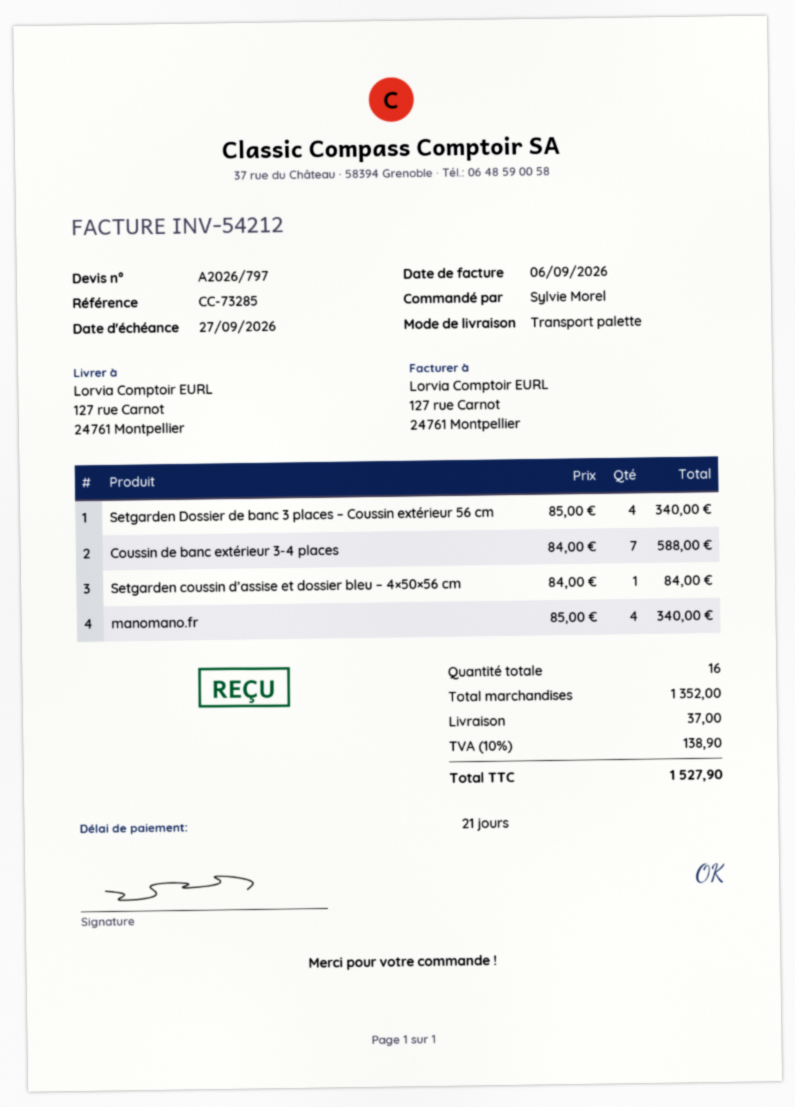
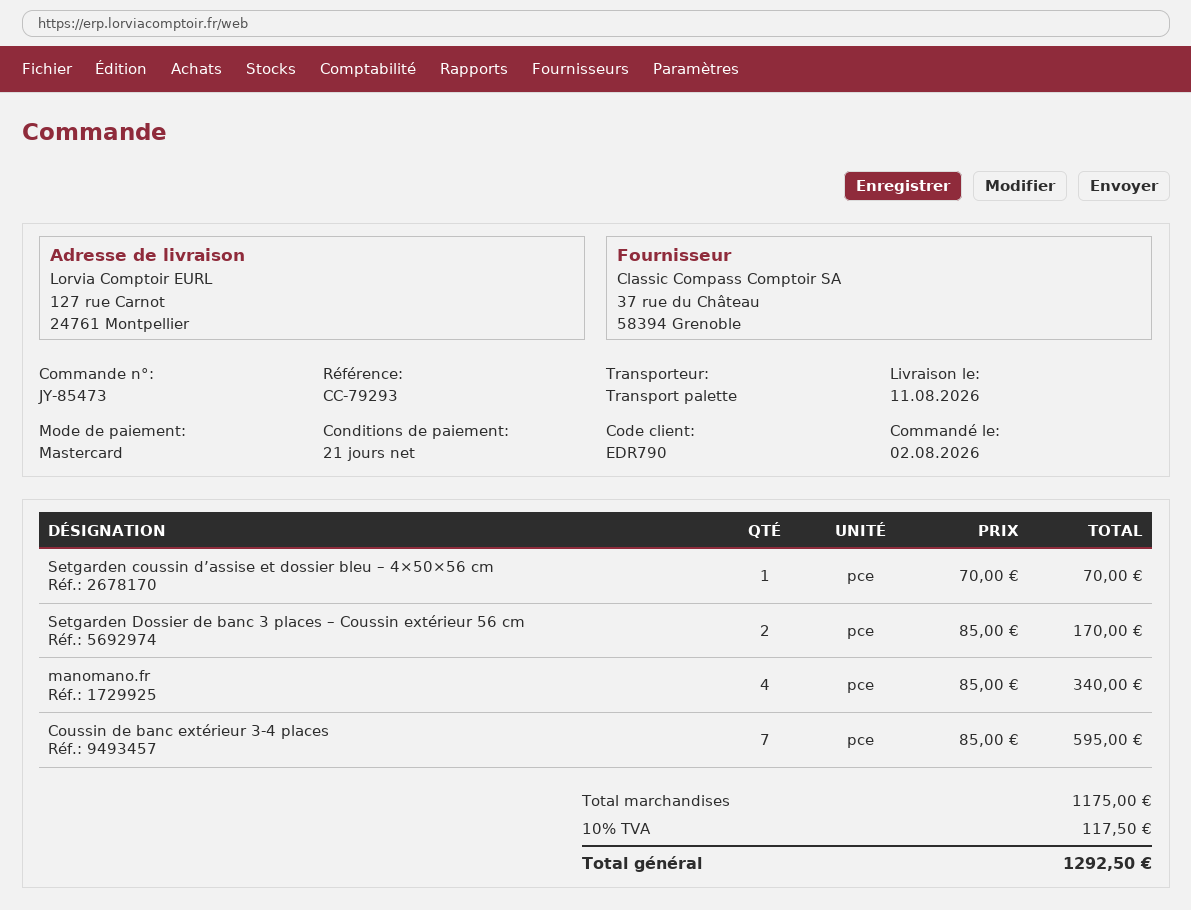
reference: CC-73285 -> CC-79293
Setgarden Dossier de banc 3 places – Coussin extérieur 56 cm: 4 x 85.00 = 340.00 -> 2 x 85.00 = 170.00
Coussin de banc extérieur 3-4 places: 7 x 84.00 = 588.00 -> 7 x 85.00 = 595.00
Setgarden coussin d’assise et dossier bleu – 4×50×56 cm: 1 x 84.00 = 84.00 -> 1 x 70.00 = 70.00
subtotal: 1352.00 -> 1175.00
shipping: 37.00 -> none
tax: 10% = 138.90 -> 10% = 117.50
total: 1527.90 -> 1292.50

